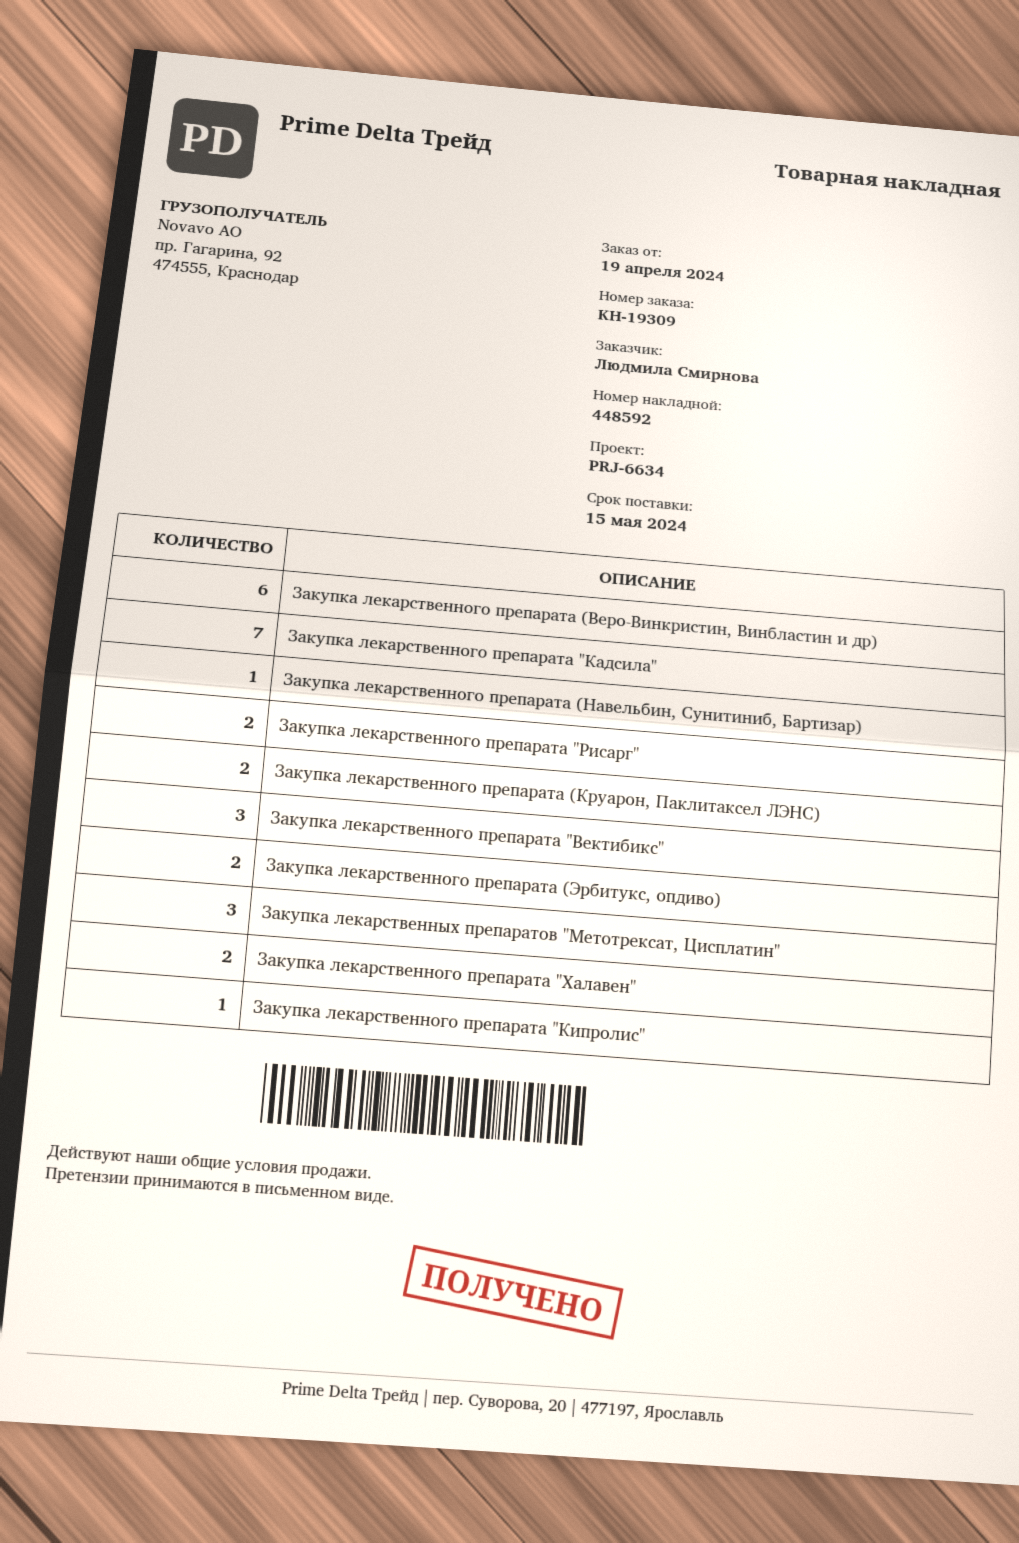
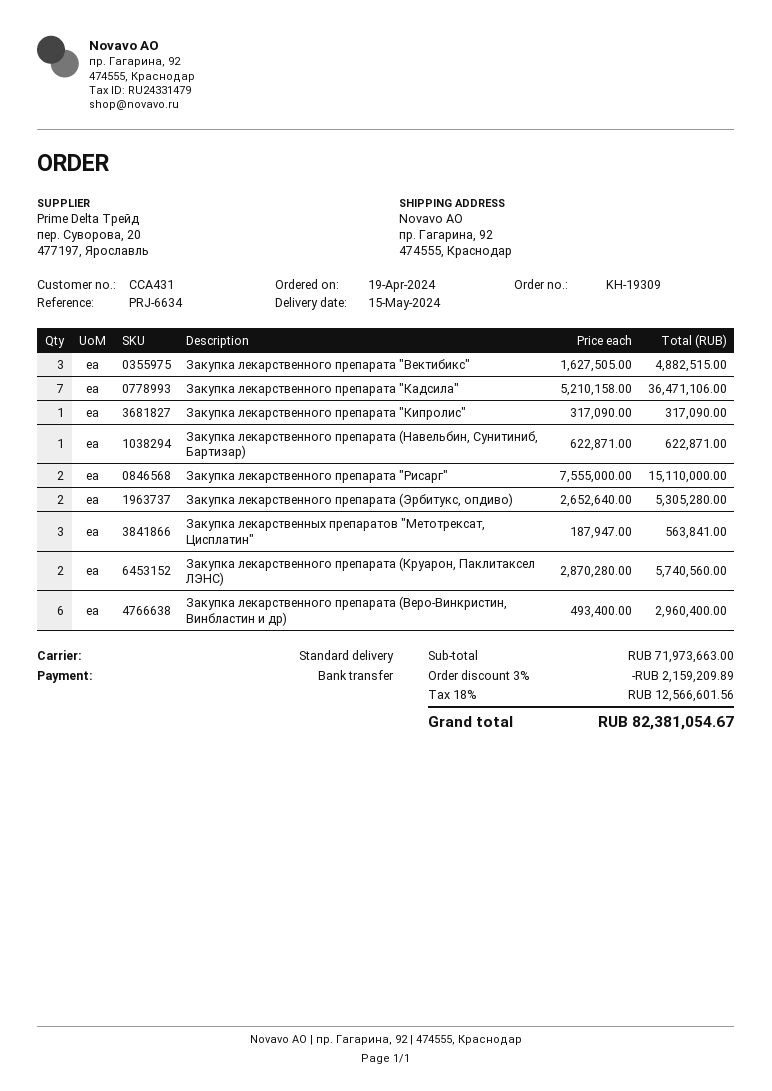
Закупка лекарственного препарата "Халавен": 2 -> none

